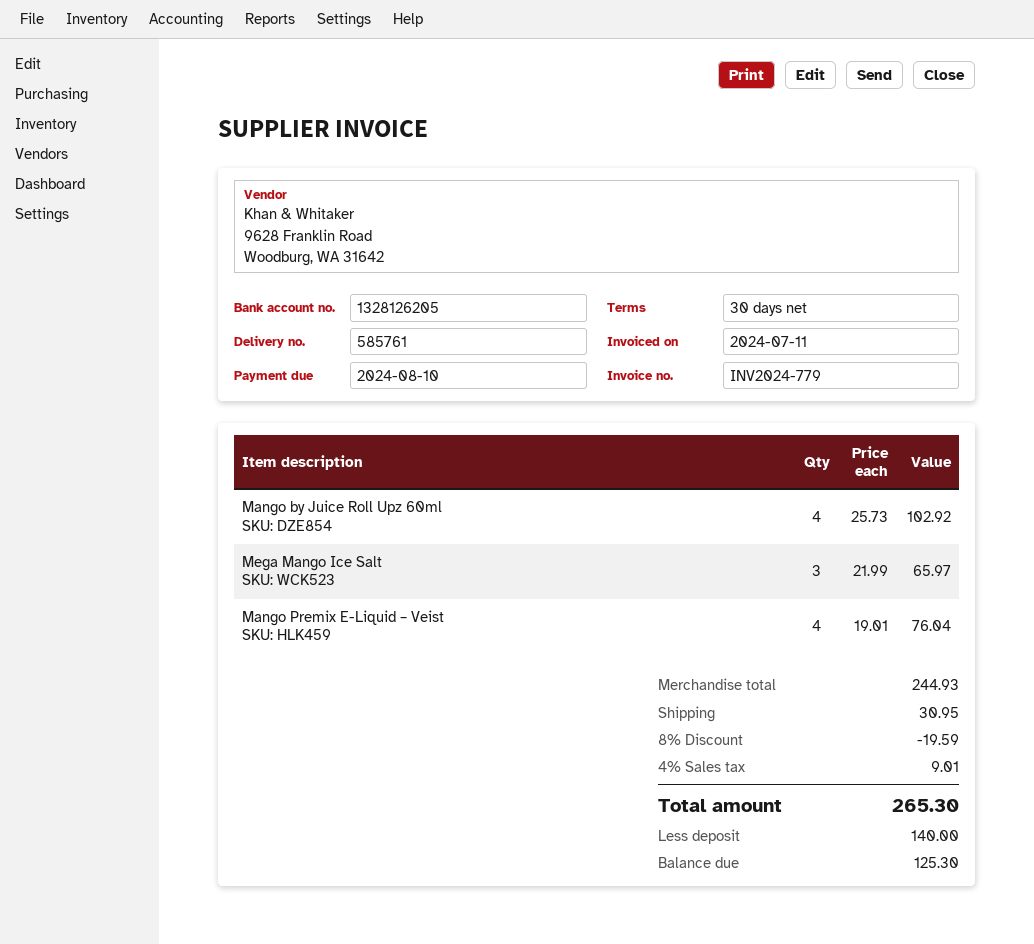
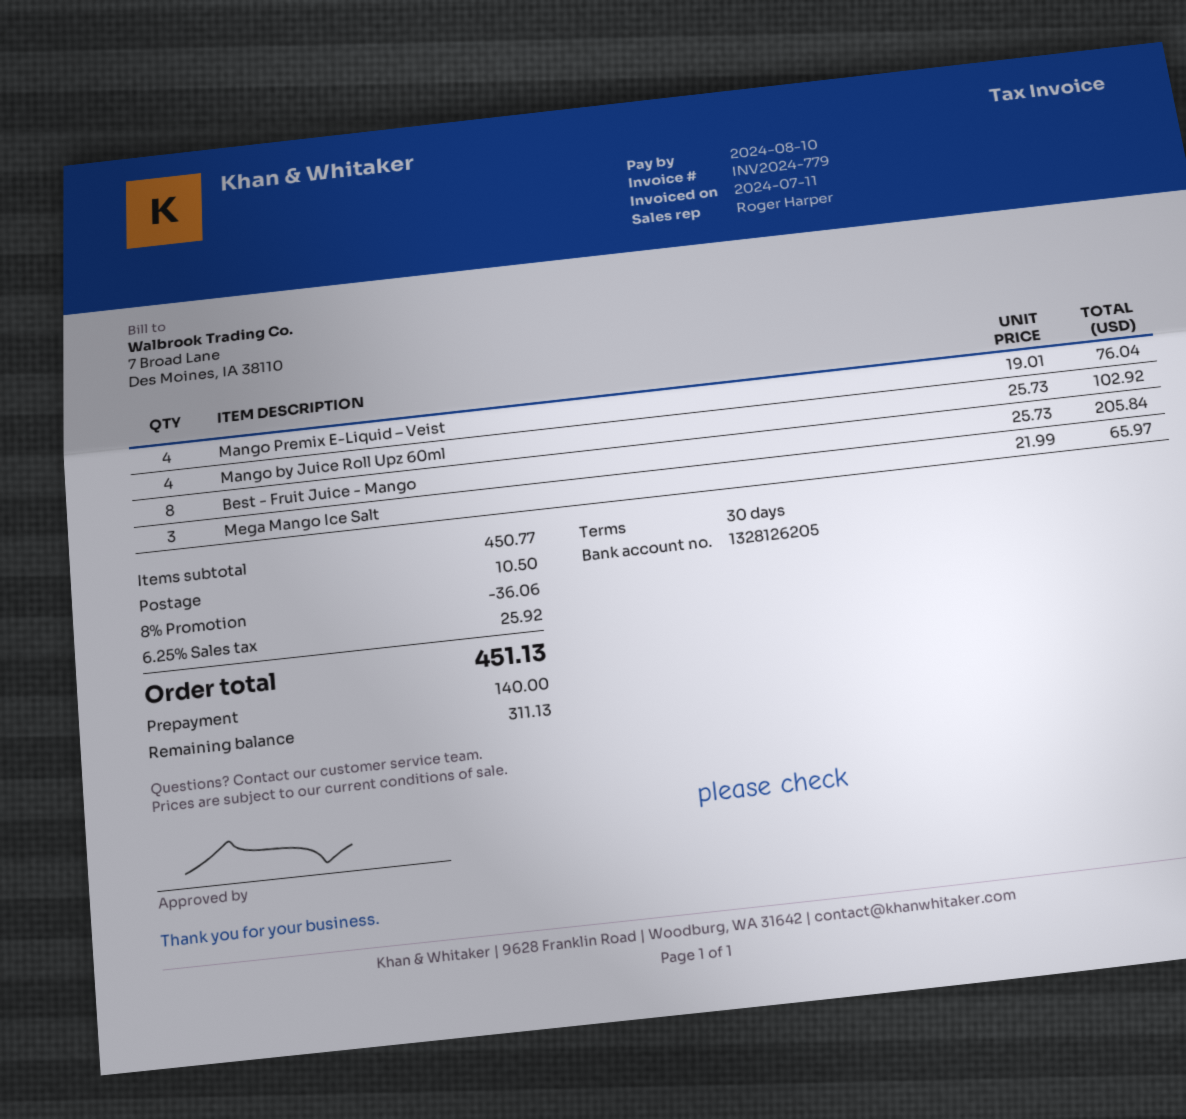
Best - Fruit Juice - Mango: none -> 8 x 25.73 = 205.84
subtotal: 244.93 -> 450.77
discount: 8% = 19.59 -> 8% = 36.06
shipping: 30.95 -> 10.50
tax: 4% = 9.01 -> 6.25% = 25.92
total: 265.30 -> 451.13
balance: 125.30 -> 311.13

